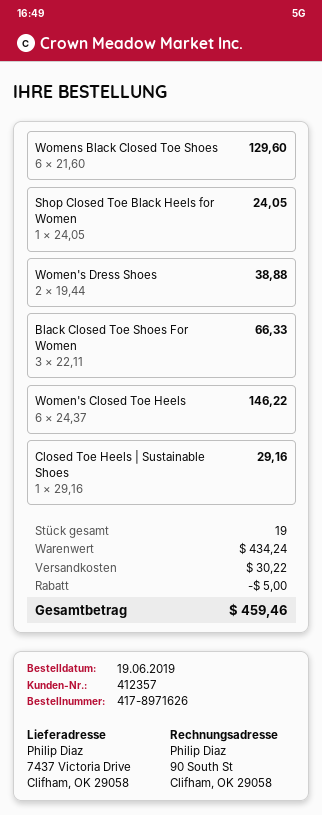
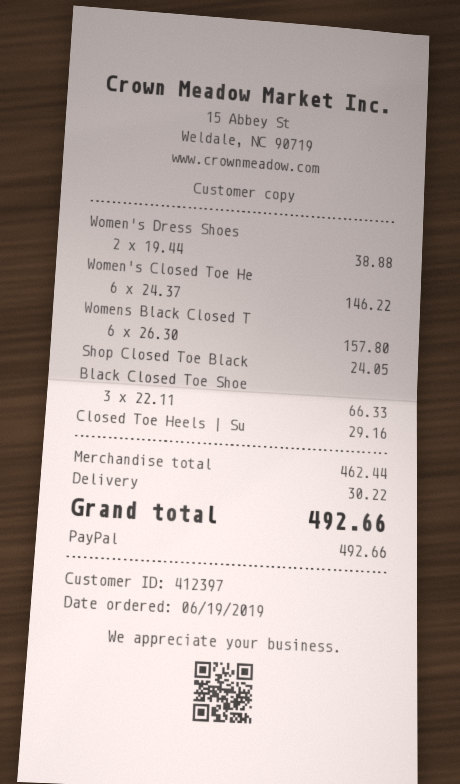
customer number: 412357 -> 412397
Womens Black Closed Toe Shoes: 6 x 21.60 = 129.60 -> 6 x 26.30 = 157.80
subtotal: 434.24 -> 462.44
discount: 5.00 -> none
total: 459.46 -> 492.66

